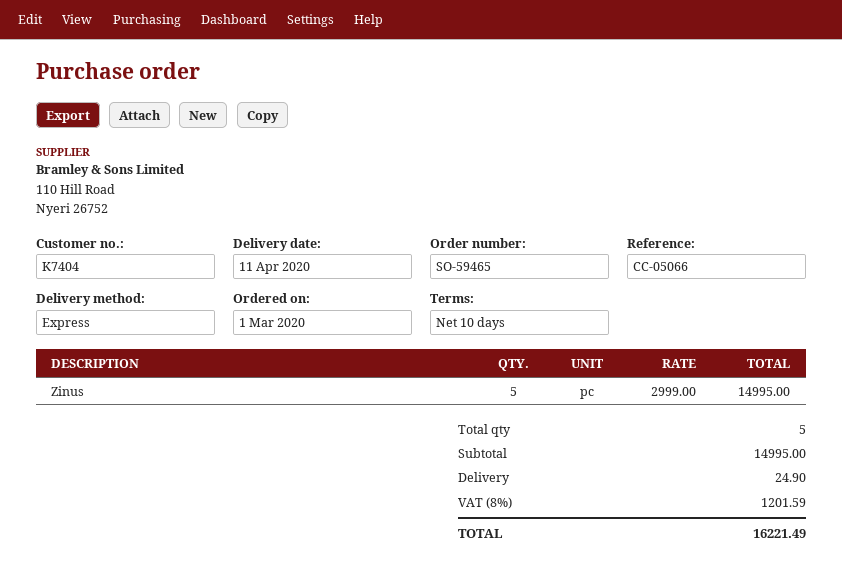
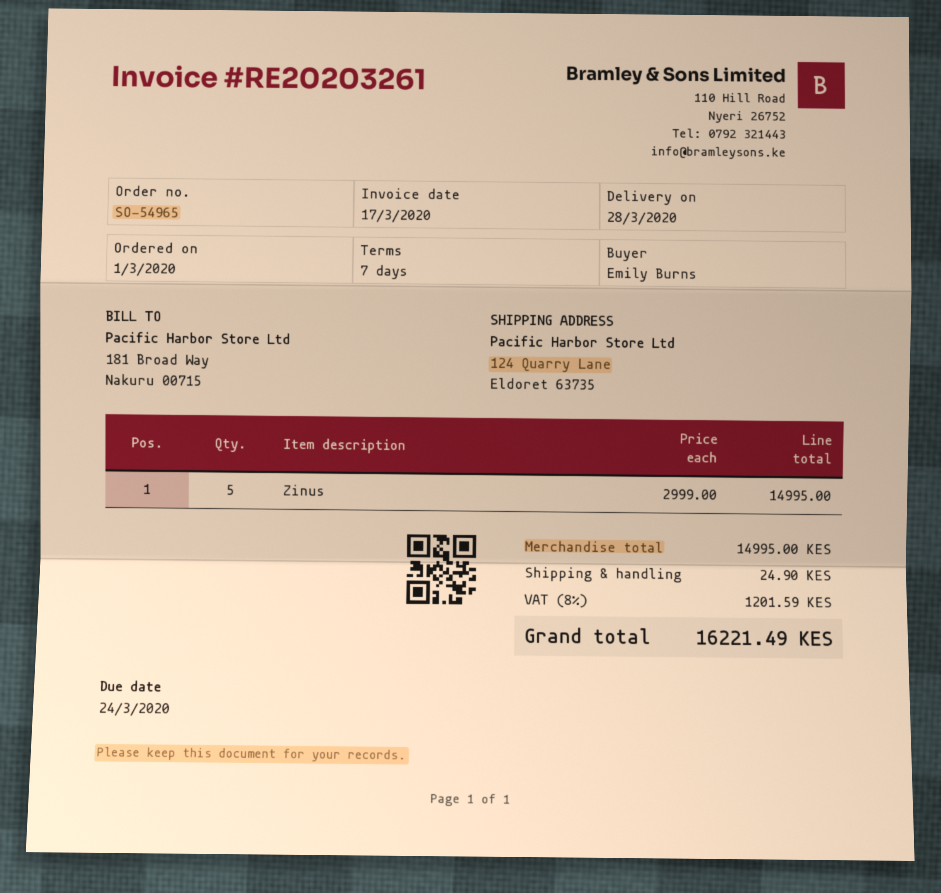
order number: SO-59465 -> SO-54965
delivery date: 2020-04-11 -> 2020-03-28
payment terms: 10 days -> 7 days

